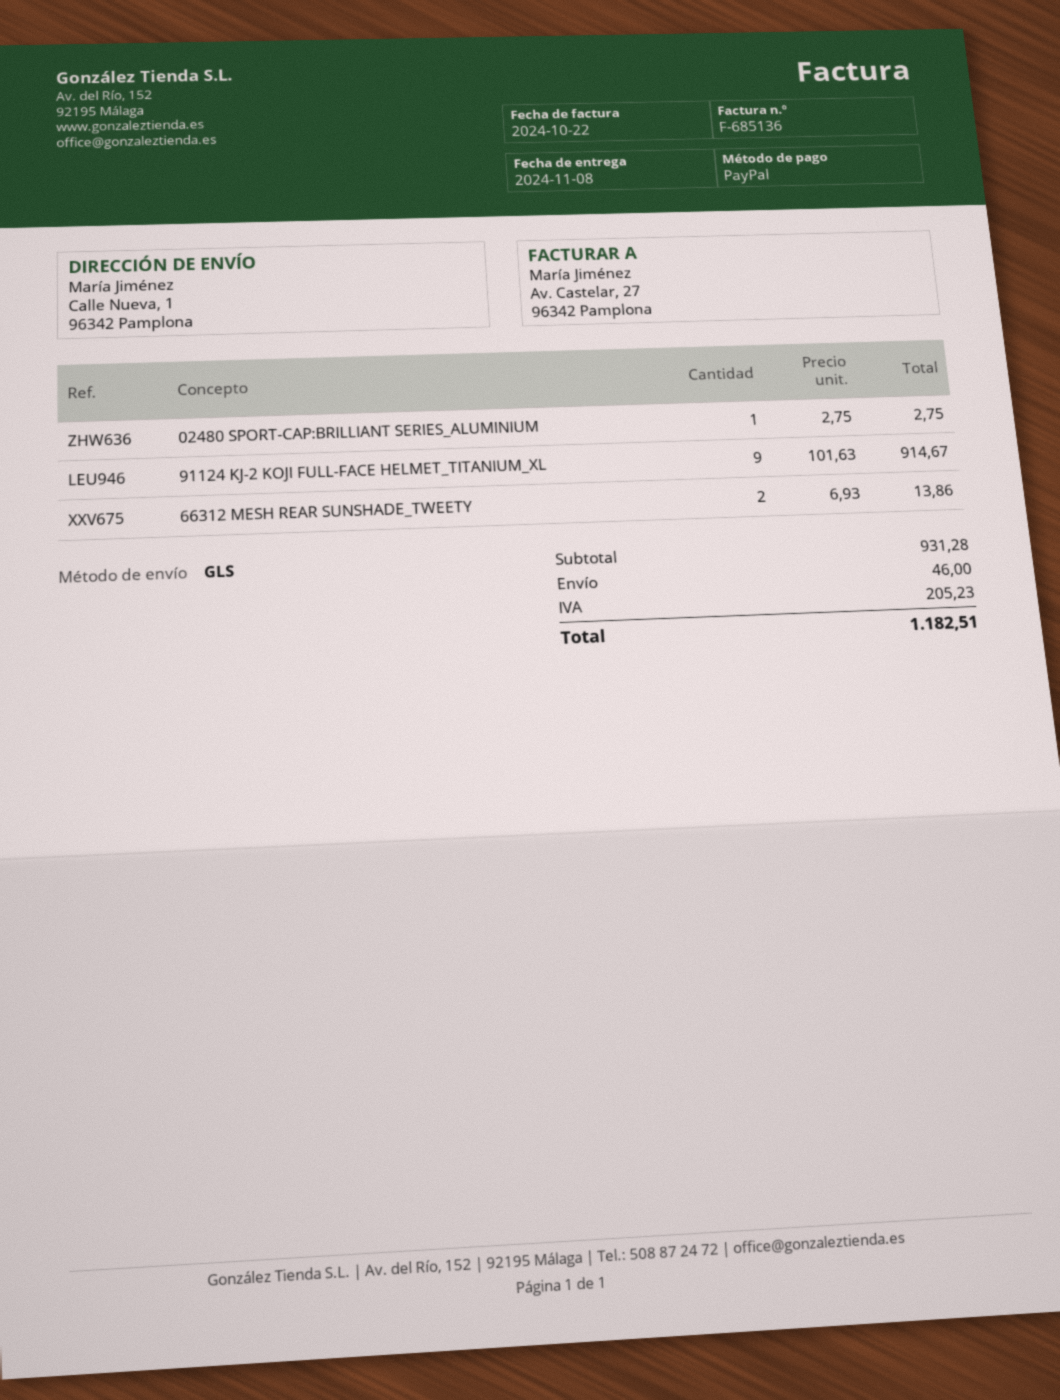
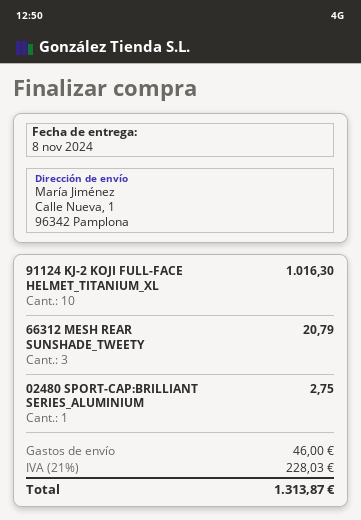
91124 KJ-2 KOJI FULL-FACE HELMET_TITANIUM_XL: 9 for 914.67 -> 10 for 1016.30
66312 MESH REAR SUNSHADE_TWEETY: 2 for 13.86 -> 3 for 20.79
tax: 205.23 -> 228.03
total: 1182.51 -> 1313.87

